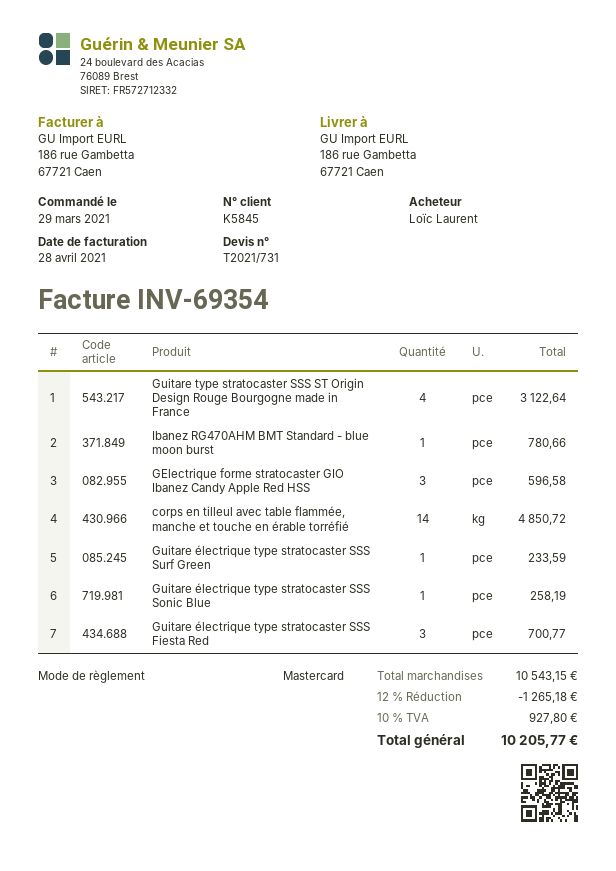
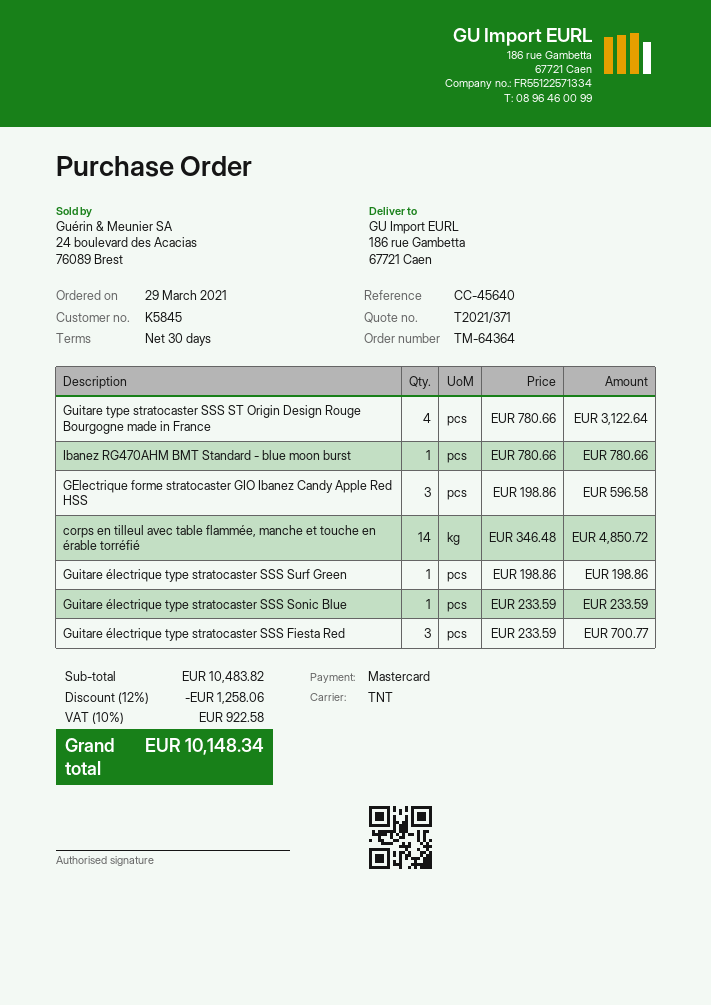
quote number: T2021/731 -> T2021/371
Guitare électrique type stratocaster SSS Surf Green: 1 for 233.59 -> 1 for 198.86
Guitare électrique type stratocaster SSS Sonic Blue: 1 for 258.19 -> 1 for 233.59
subtotal: 10543.15 -> 10483.82
discount: 12% = 1265.18 -> 12% = 1258.06
tax: 10% = 927.80 -> 10% = 922.58
total: 10205.77 -> 10148.34

